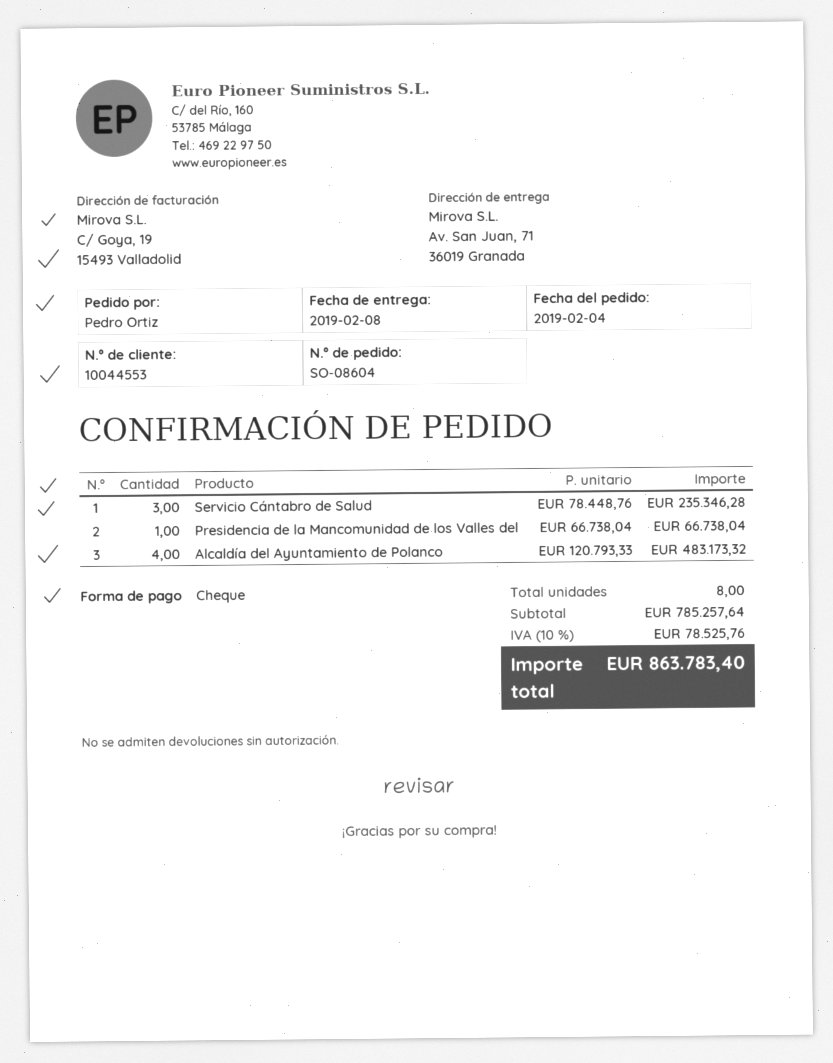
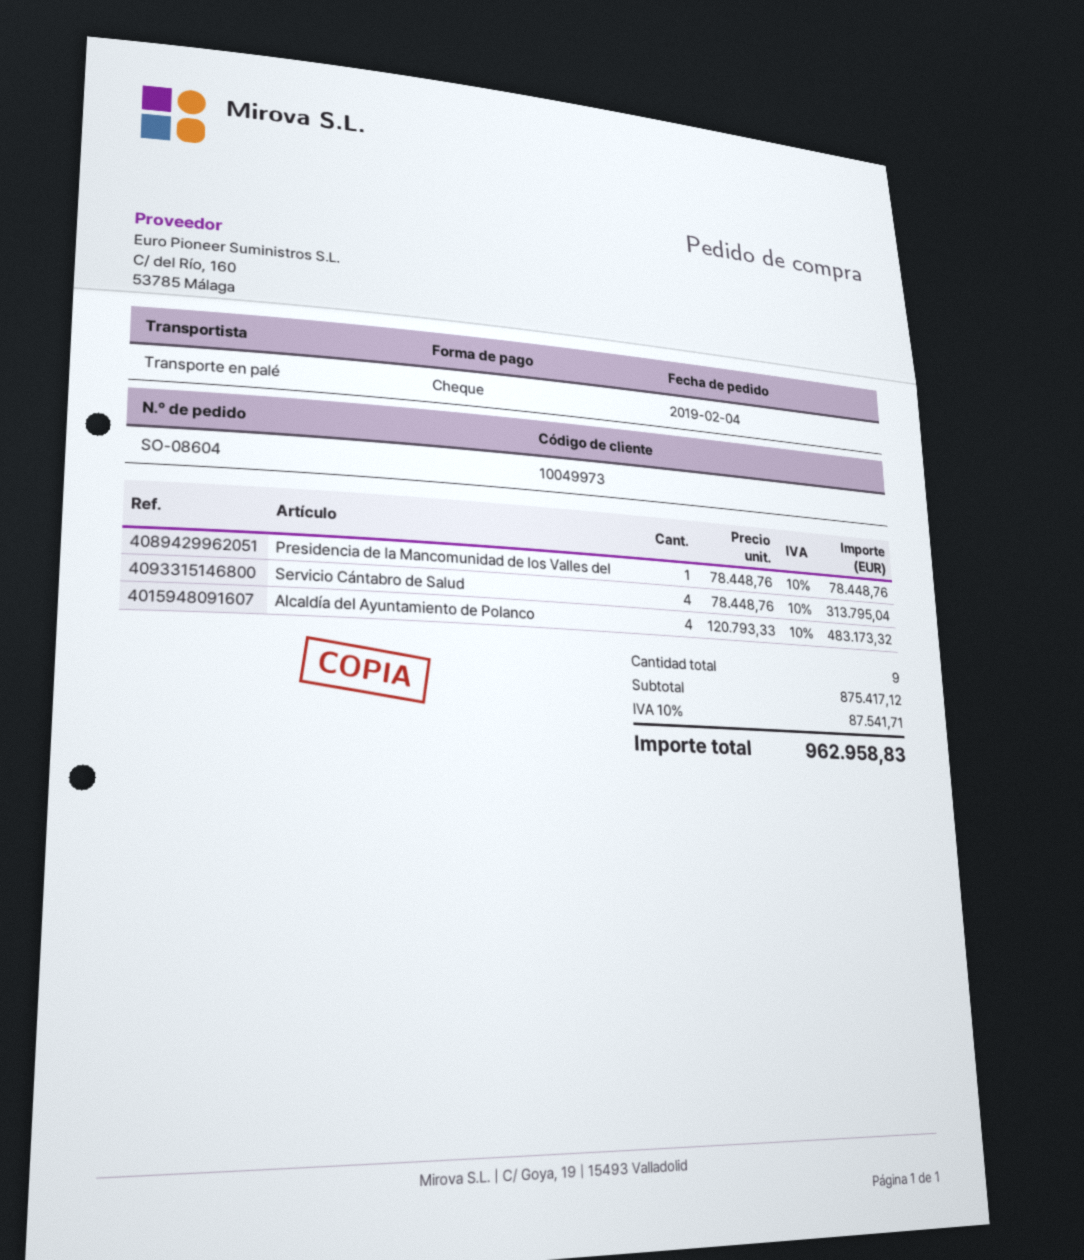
customer number: 10044553 -> 10049973
Servicio Cántabro de Salud: 3 x 78448.76 = 235346.28 -> 4 x 78448.76 = 313795.04
Presidencia de la Mancomunidad de los Valles del: 1 x 66738.04 = 66738.04 -> 1 x 78448.76 = 78448.76
total quantity: 8 -> 9
subtotal: 785257.64 -> 875417.12
tax: 10% = 78525.76 -> 10% = 87541.71
total: 863783.40 -> 962958.83

